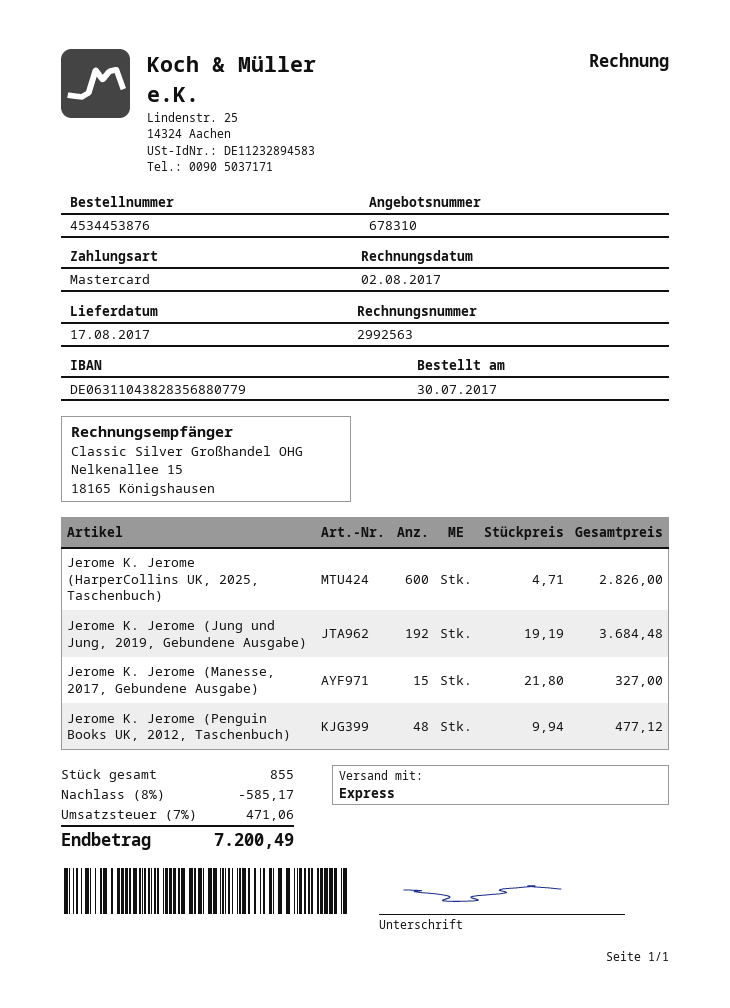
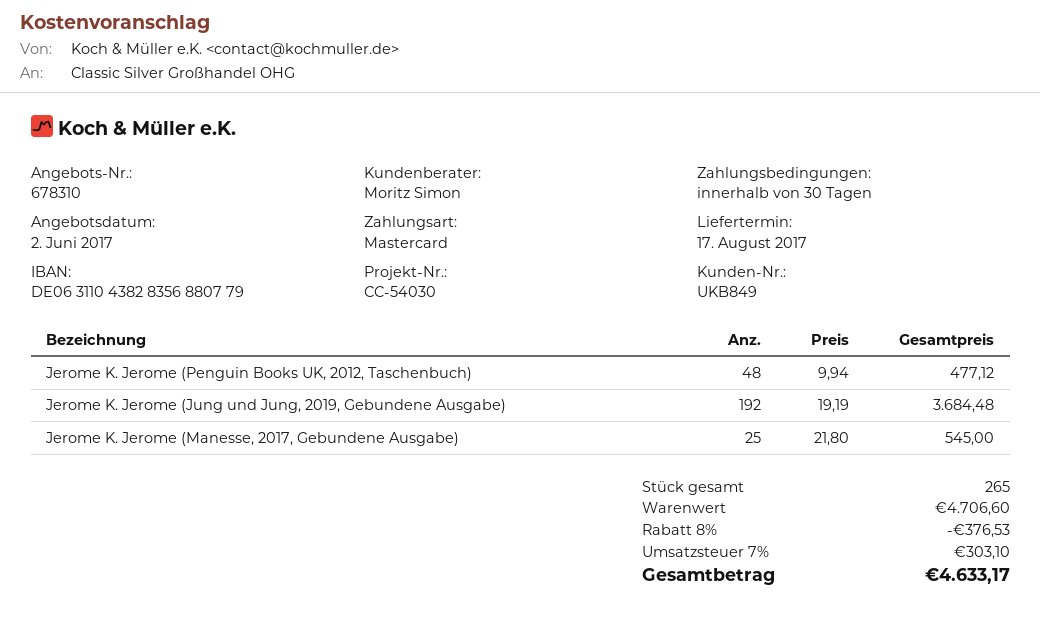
Jerome K. Jerome (HarperCollins UK, 2025, Taschenbuch): 600 x 4.71 = 2826.00 -> none
Jerome K. Jerome (Manesse, 2017, Gebundene Ausgabe): 15 x 21.80 = 327.00 -> 25 x 21.80 = 545.00
total quantity: 855 -> 265
discount: 8% = 585.17 -> 8% = 376.53
tax: 7% = 471.06 -> 7% = 303.10
total: 7200.49 -> 4633.17

